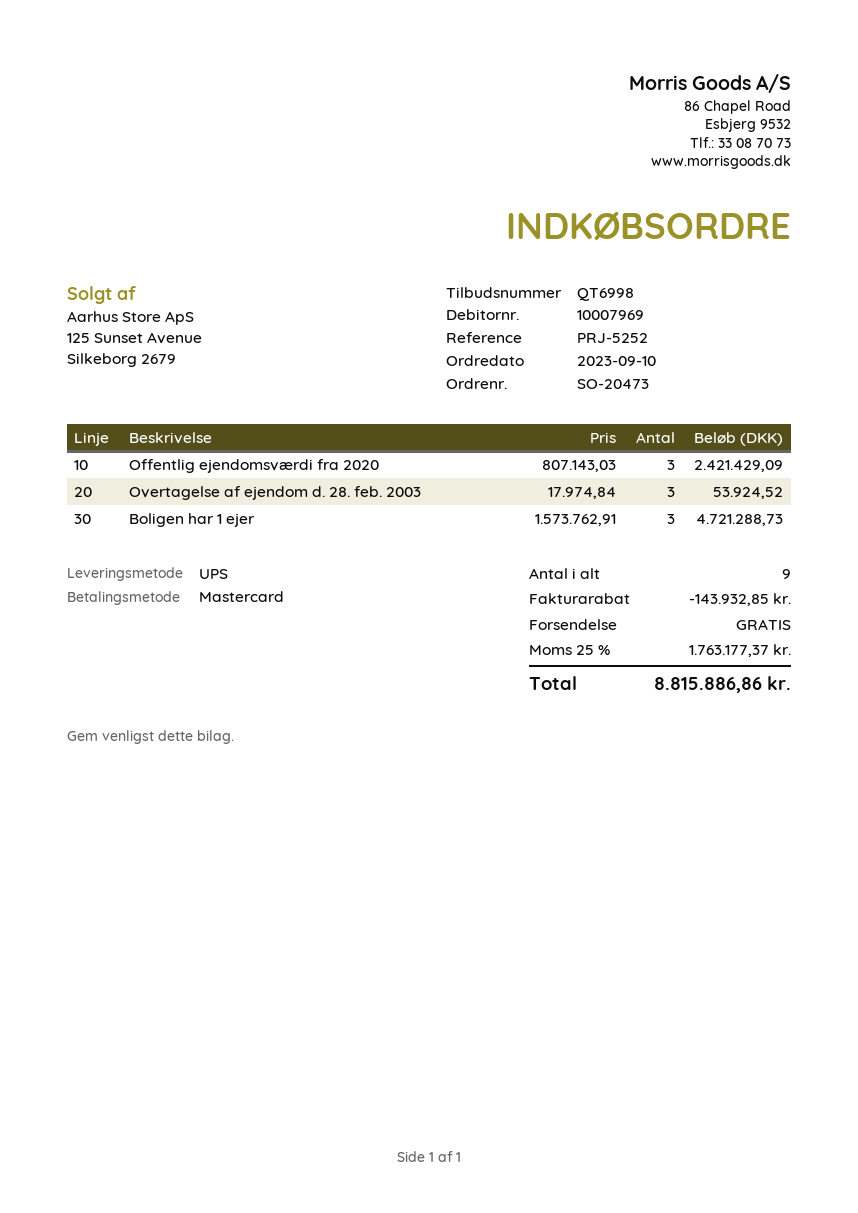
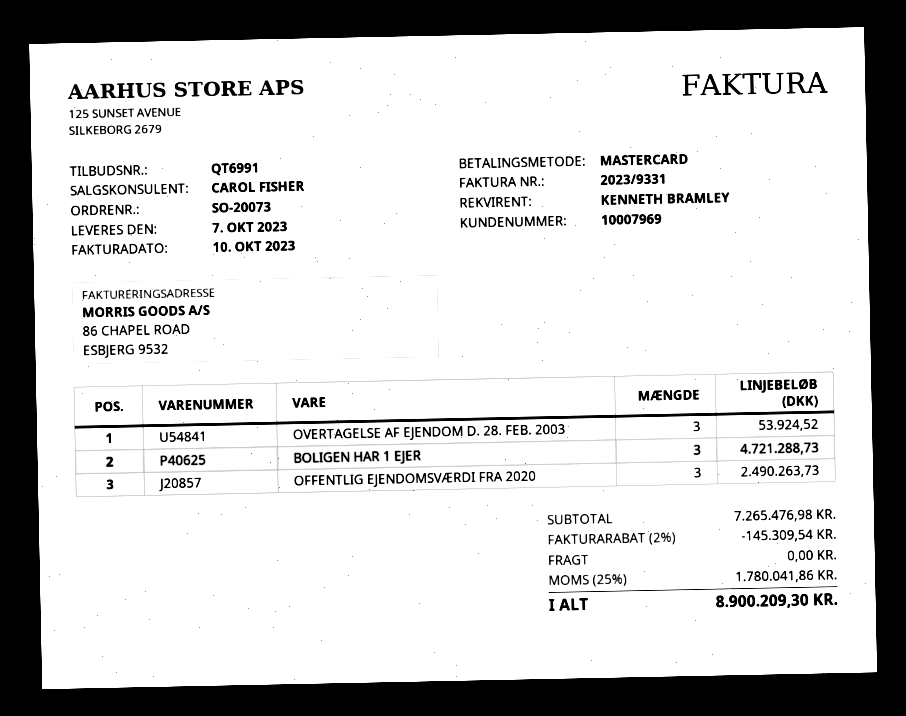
quote number: QT6998 -> QT6991
order number: SO-20473 -> SO-20073
Offentlig ejendomsværdi fra 2020: 3 for 2421429.09 -> 3 for 2490263.73
discount: 143932.85 -> 145309.54
tax: 25% = 1763177.37 -> 25% = 1780041.86
total: 8815886.86 -> 8900209.30

